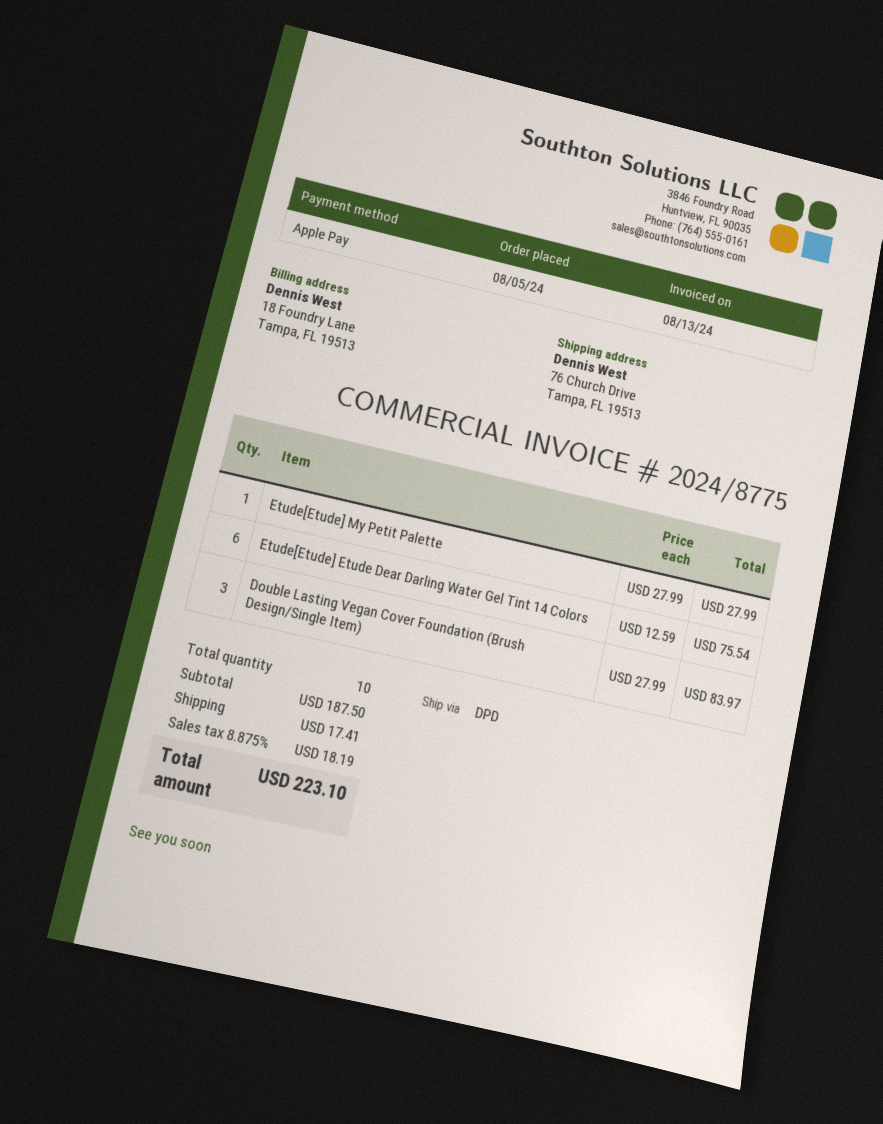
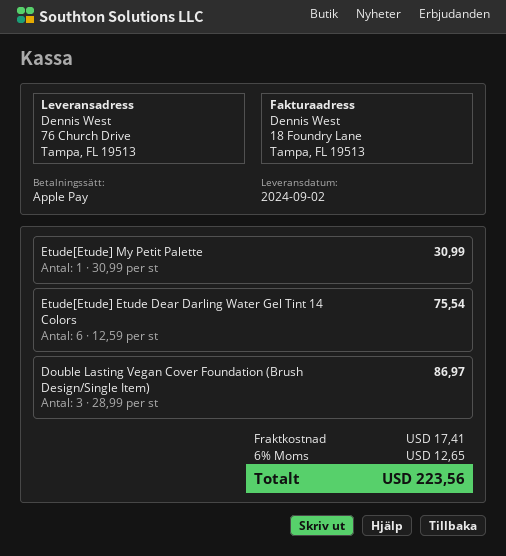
Etude[Etude] My Petit Palette: 1 x 27.99 = 27.99 -> 1 x 30.99 = 30.99
Double Lasting Vegan Cover Foundation (Brush Design/Single Item): 3 x 27.99 = 83.97 -> 3 x 28.99 = 86.97
tax: 8.875% = 18.19 -> 6% = 12.65
total: 223.10 -> 223.56

